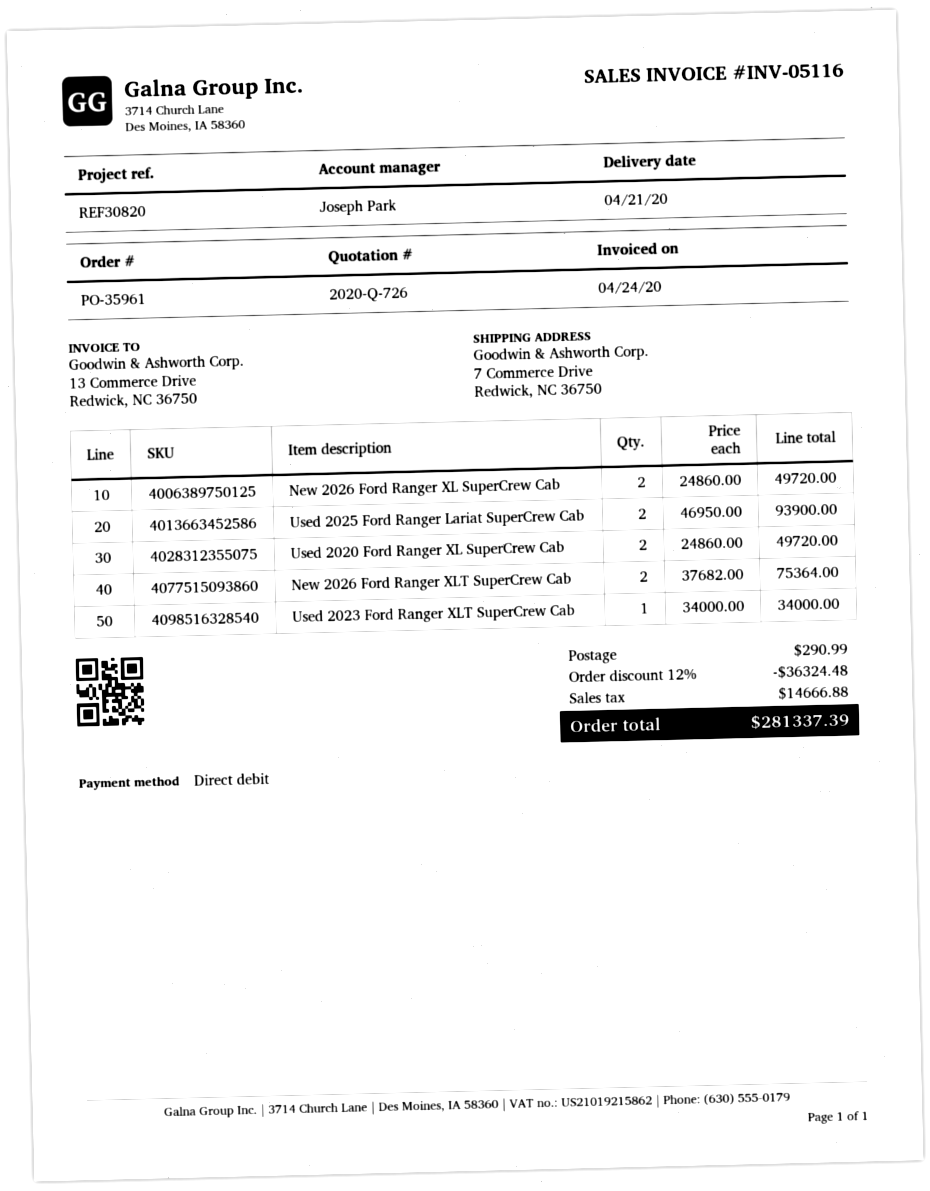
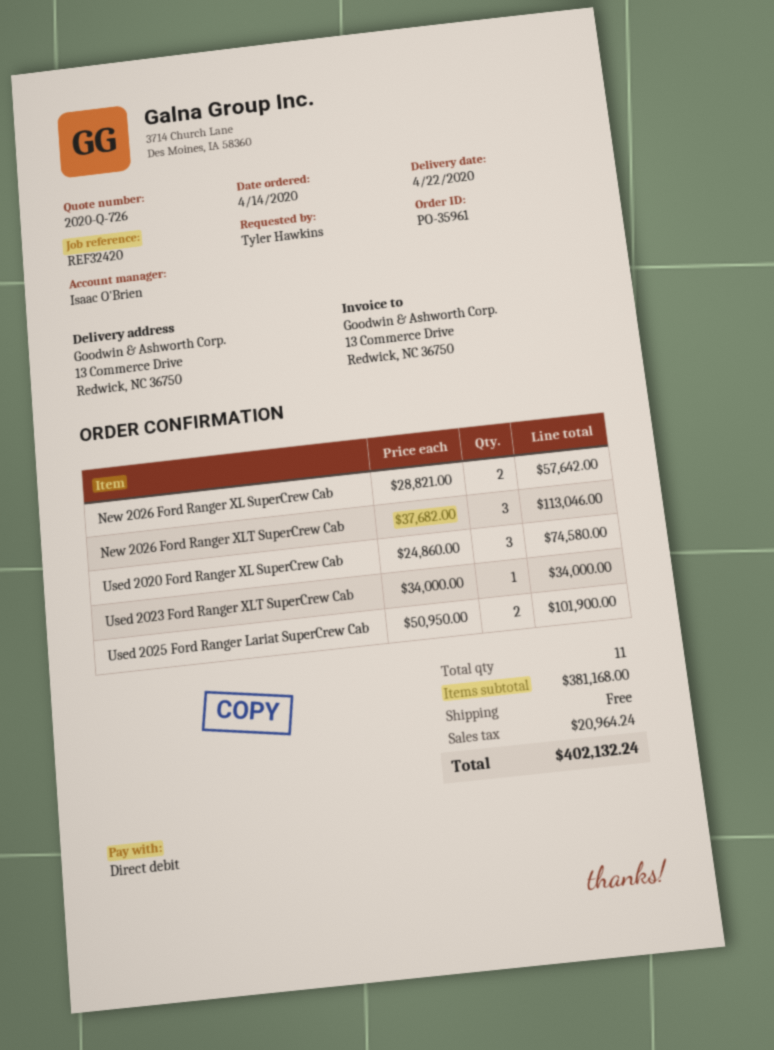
delivery date: 2020-04-21 -> 2020-04-22
reference: REF30820 -> REF32420
sales rep: Joseph Park -> Isaac O'Brien
ship to: 7 Commerce Drive, Redwick, NC 36750 -> 13 Commerce Drive, Redwick, NC 36750
New 2026 Ford Ranger XL SuperCrew Cab: 2 x 24860.00 = 49720.00 -> 2 x 28821.00 = 57642.00
Used 2025 Ford Ranger Lariat SuperCrew Cab: 2 x 46950.00 = 93900.00 -> 2 x 50950.00 = 101900.00
Used 2020 Ford Ranger XL SuperCrew Cab: 2 x 24860.00 = 49720.00 -> 3 x 24860.00 = 74580.00
New 2026 Ford Ranger XLT SuperCrew Cab: 2 x 37682.00 = 75364.00 -> 3 x 37682.00 = 113046.00
discount: 12% = 36324.48 -> none
shipping: 290.99 -> 0.00
tax: 14666.88 -> 20964.24
total: 281337.39 -> 402132.24

